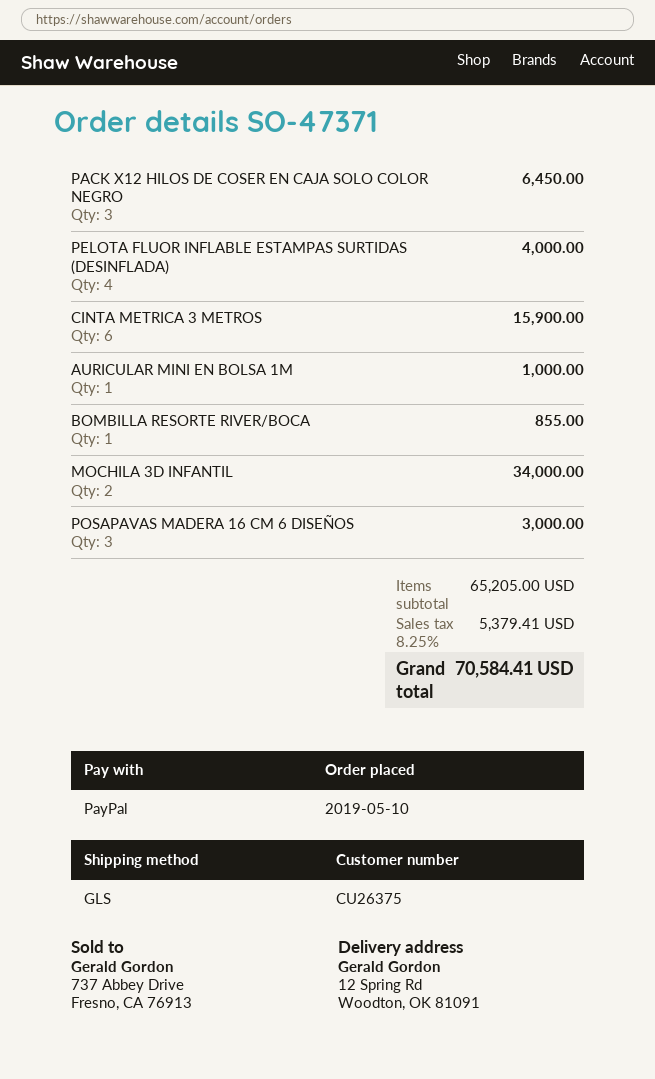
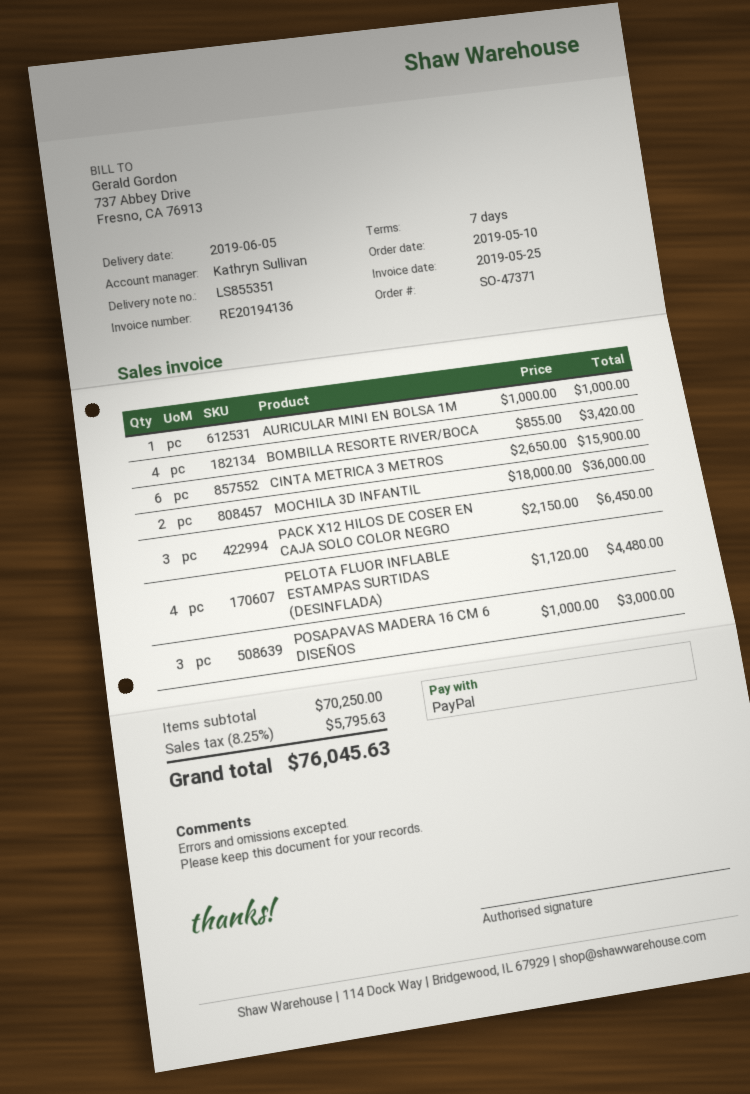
PELOTA FLUOR INFLABLE ESTAMPAS SURTIDAS (DESINFLADA): 4 for 4000.00 -> 4 for 4480.00
BOMBILLA RESORTE RIVER/BOCA: 1 for 855.00 -> 4 for 3420.00
MOCHILA 3D INFANTIL: 2 for 34000.00 -> 2 for 36000.00
subtotal: 65205.00 -> 70250.00
tax: 8.25% = 5379.41 -> 8.25% = 5795.63
total: 70584.41 -> 76045.63

